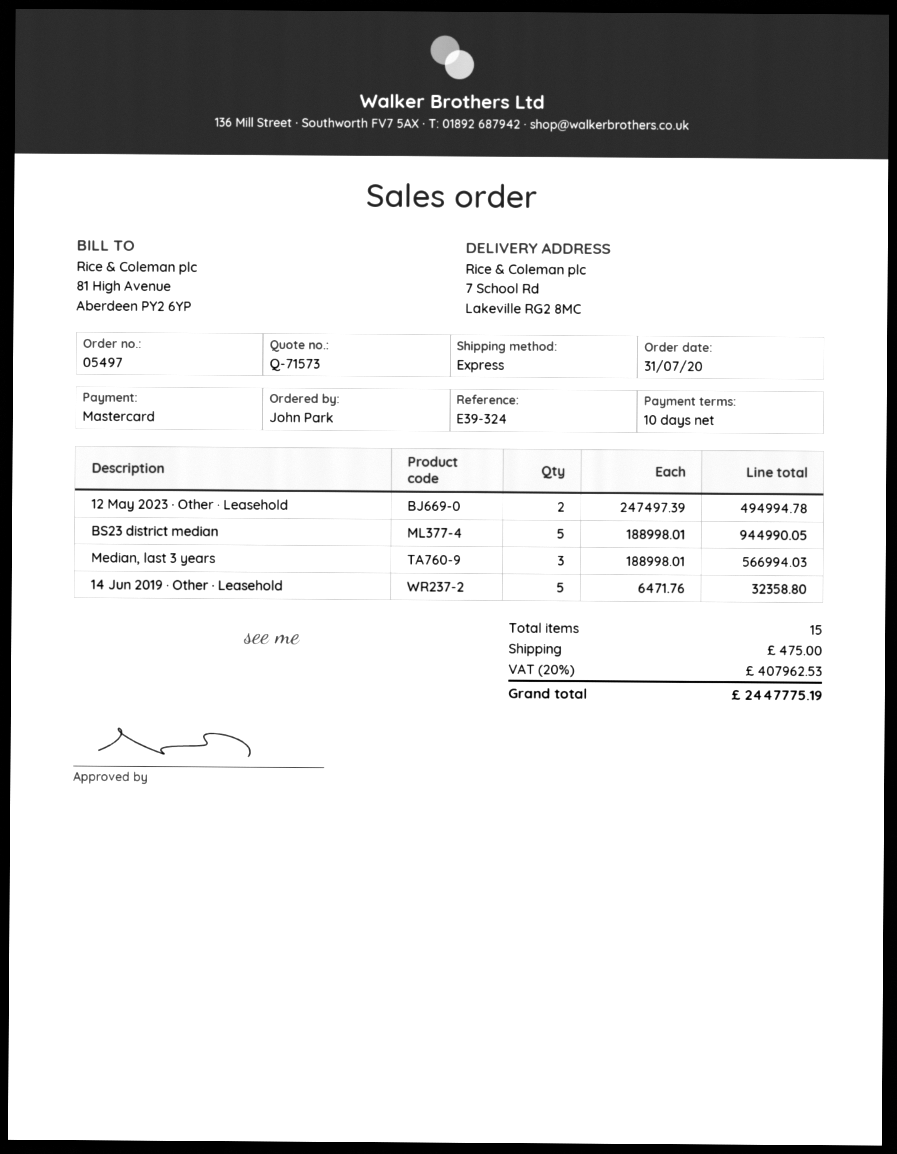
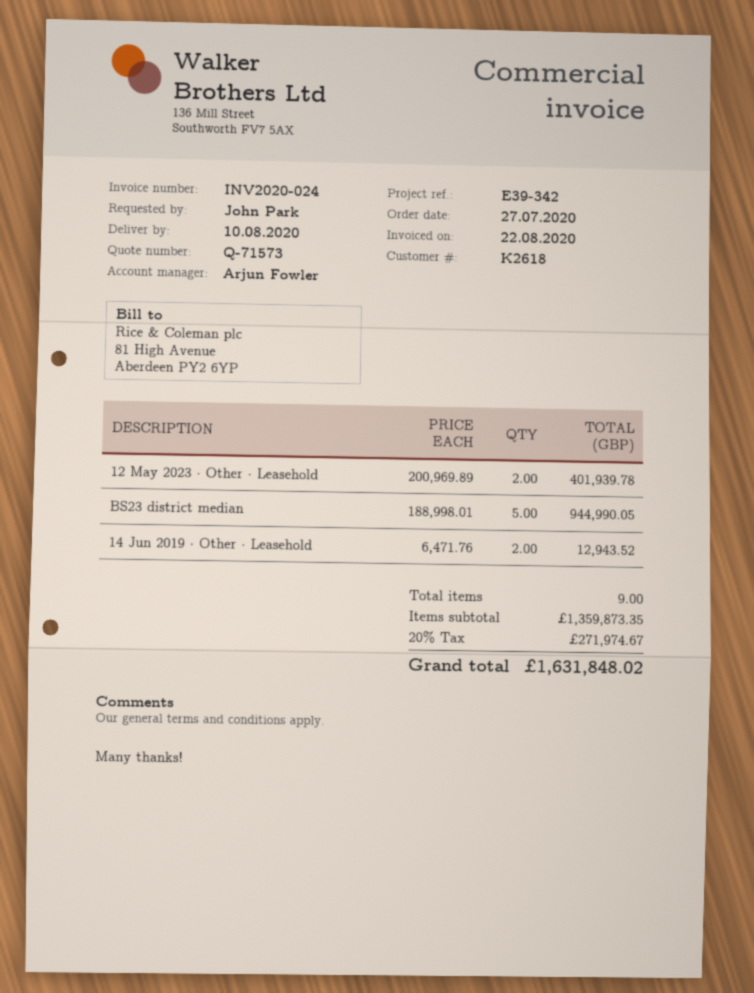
order date: 2020-07-31 -> 2020-07-27
reference: E39-324 -> E39-342
12 May 2023 · Other · Leasehold: 2 x 247497.39 = 494994.78 -> 2 x 200969.89 = 401939.78
Median, last 3 years: 3 x 188998.01 = 566994.03 -> none
14 Jun 2019 · Other · Leasehold: 5 x 6471.76 = 32358.80 -> 2 x 6471.76 = 12943.52
total quantity: 15 -> 9
shipping: 475.00 -> none
tax: 20% = 407962.53 -> 20% = 271974.67
total: 2447775.19 -> 1631848.02

